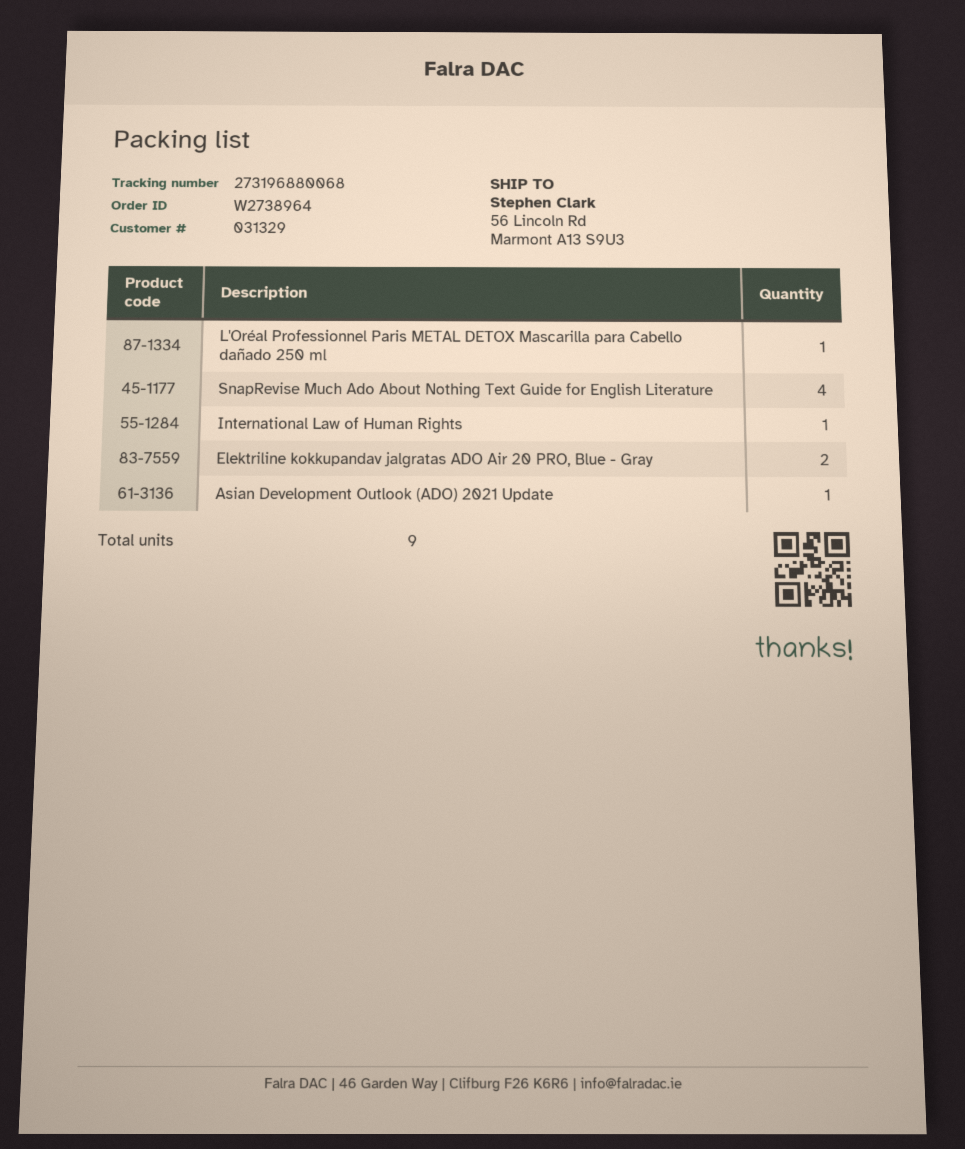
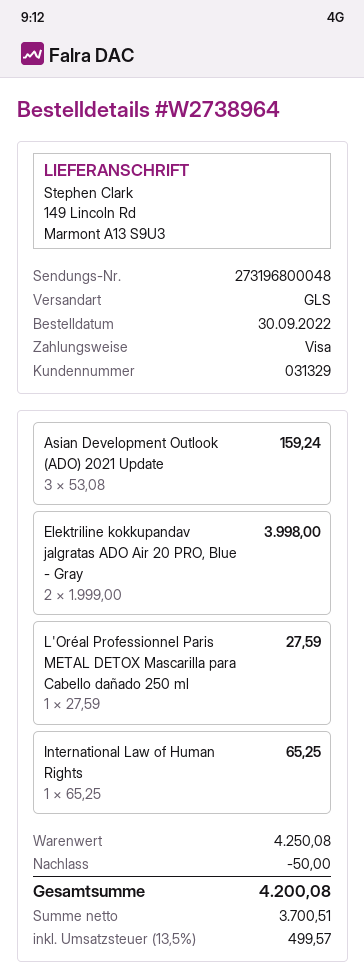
tracking number: 273196880068 -> 273196800048
ship to: 56 Lincoln Rd, Marmont A13 S9U3 -> 149 Lincoln Rd, Marmont A13 S9U3
SnapRevise Much Ado About Nothing Text Guide for English Literature: 4 -> none
Asian Development Outlook (ADO) 2021 Update: 1 -> 3

